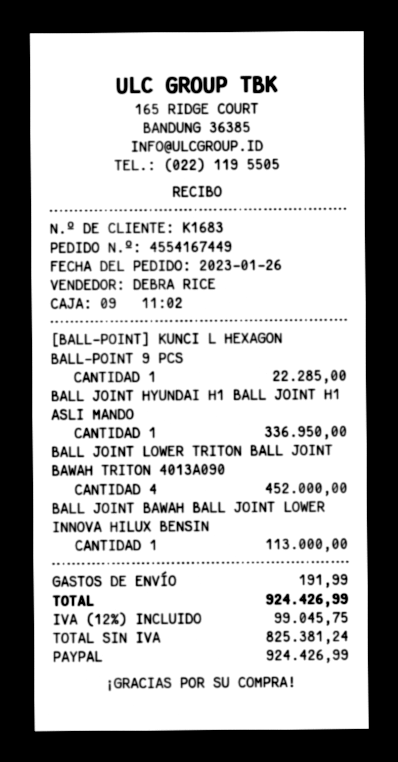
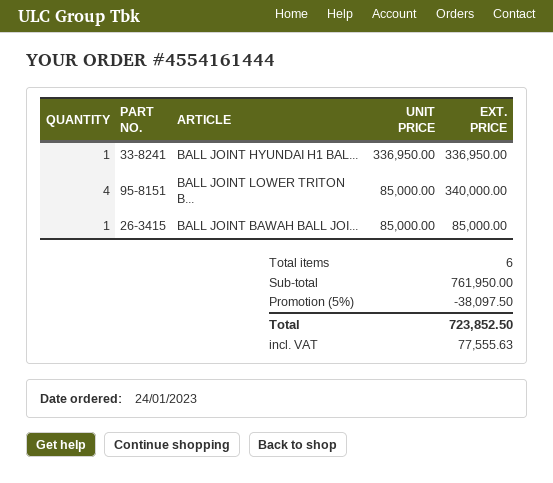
order number: 4554167449 -> 4554161444
order date: 2023-01-26 -> 2023-01-24
[BALL-POINT] KUNCI L HEXAGON BALL-POINT 9 PCS: 1 for 22285.00 -> none
BALL JOINT LOWER TRITON BALL JOINT BAWAH TRITON 4013A090: 4 for 452000.00 -> 4 for 340000.00
BALL JOINT BAWAH BALL JOINT LOWER INNOVA HILUX BENSIN: 1 for 113000.00 -> 1 for 85000.00
discount: none -> 5% = 38097.50
shipping: 191.99 -> none
tax: 99045.75 -> 77555.63
total: 924426.99 -> 723852.50

